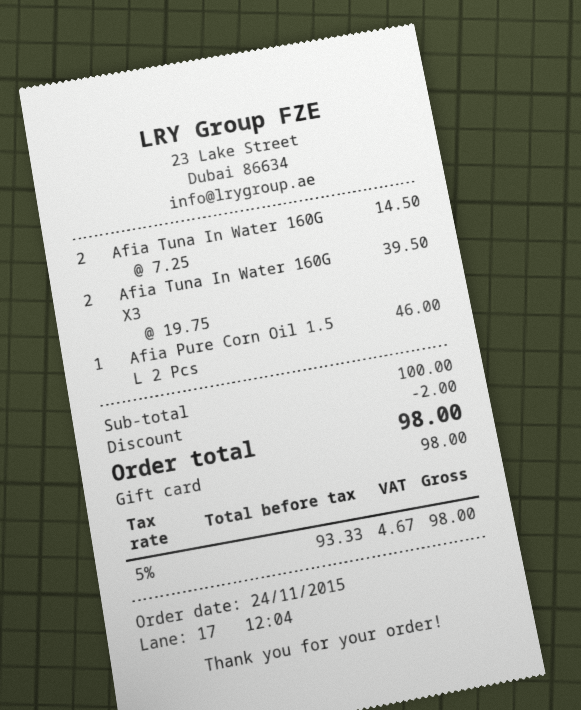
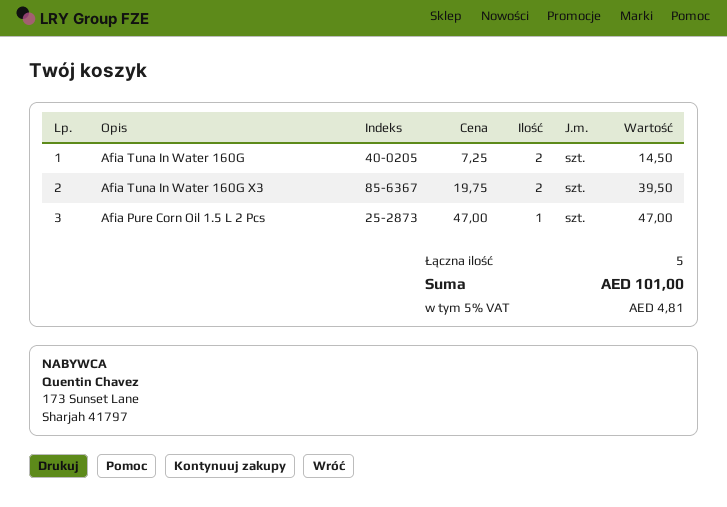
Afia Pure Corn Oil 1.5 L 2 Pcs: 1 x 46.00 = 46.00 -> 1 x 47.00 = 47.00
discount: 2.00 -> none
tax: 5% = 4.67 -> 5% = 4.81
total: 98.00 -> 101.00

